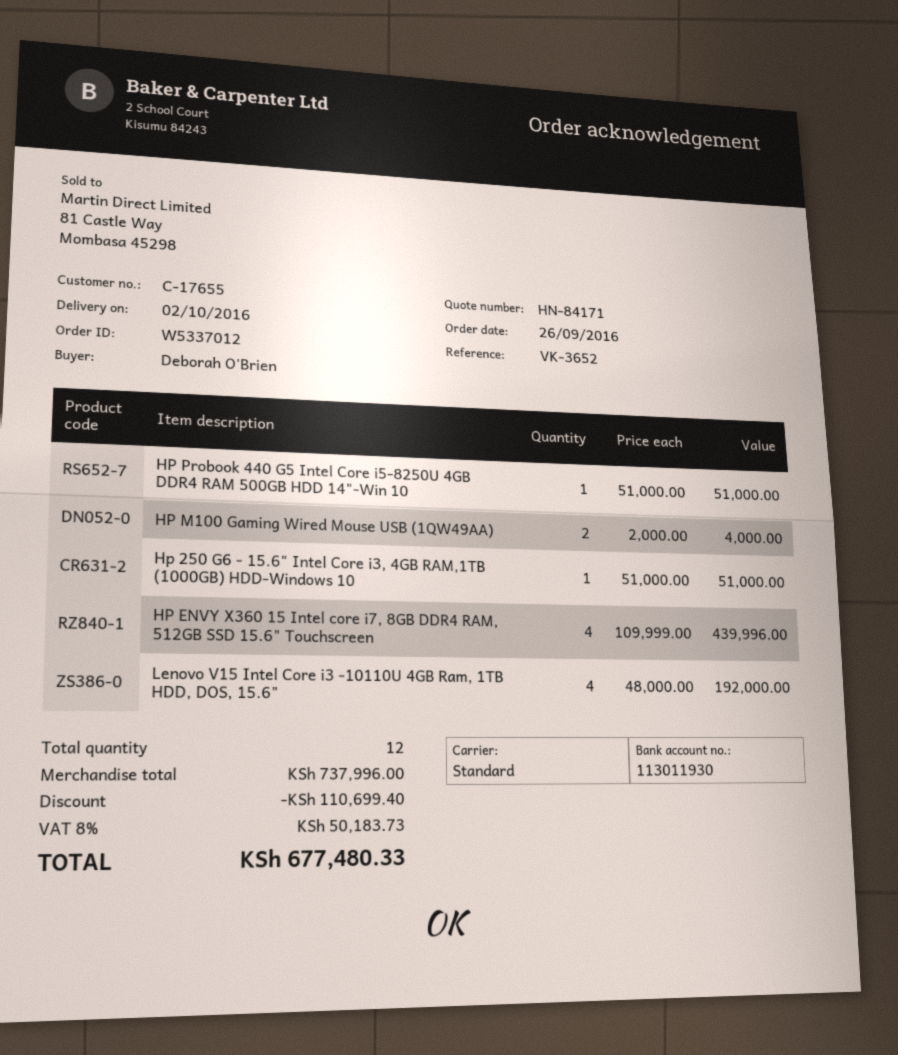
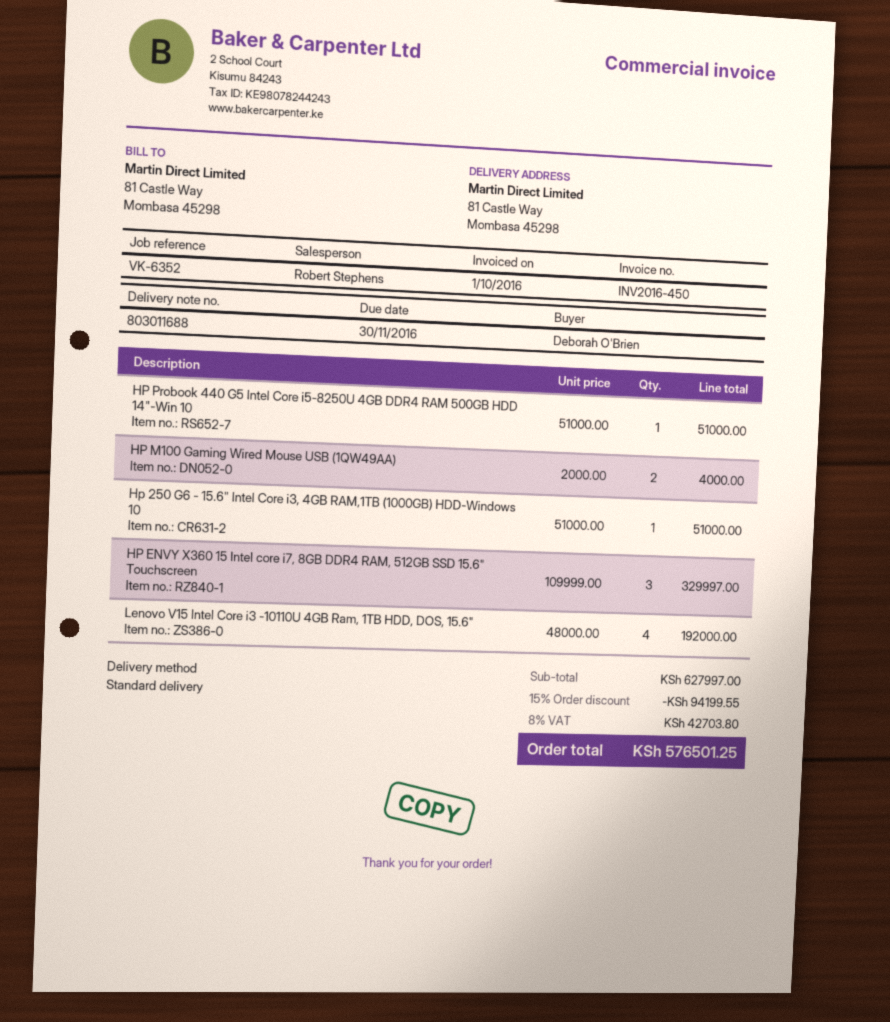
reference: VK-3652 -> VK-6352
HP ENVY X360 15 Intel core i7, 8GB DDR4 RAM, 512GB SSD 15.6" Touchscreen: 4 x 109999.00 = 439996.00 -> 3 x 109999.00 = 329997.00
subtotal: 737996.00 -> 627997.00
discount: 110699.40 -> 94199.55
tax: 8% = 50183.73 -> 8% = 42703.80
total: 677480.33 -> 576501.25

